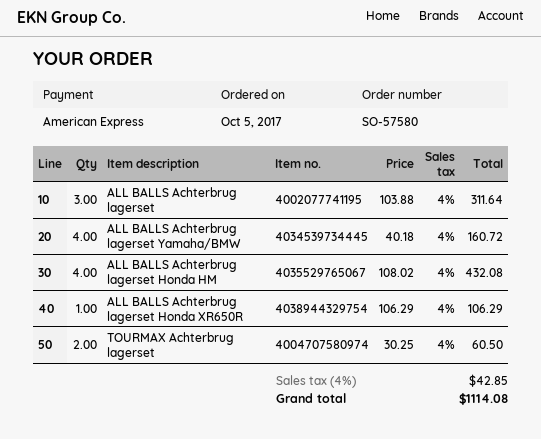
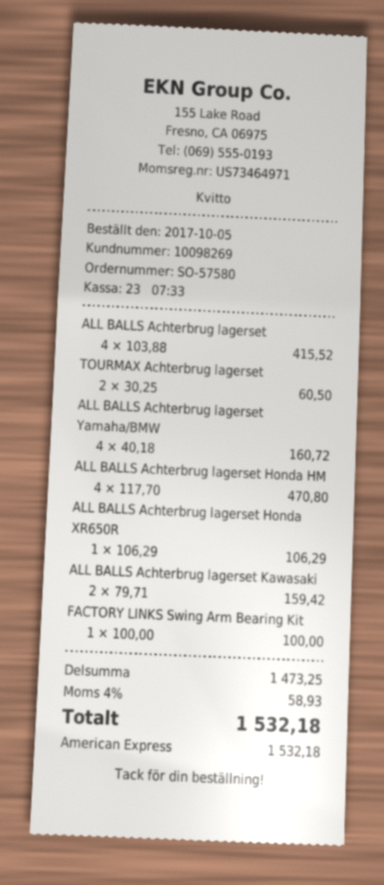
ALL BALLS Achterbrug lagerset: 3 x 103.88 = 311.64 -> 4 x 103.88 = 415.52
ALL BALLS Achterbrug lagerset Honda HM: 4 x 108.02 = 432.08 -> 4 x 117.70 = 470.80
ALL BALLS Achterbrug lagerset Kawasaki: none -> 2 x 79.71 = 159.42
FACTORY LINKS Swing Arm Bearing Kit: none -> 1 x 100.00 = 100.00
tax: 4% = 42.85 -> 4% = 58.93
total: 1114.08 -> 1532.18

